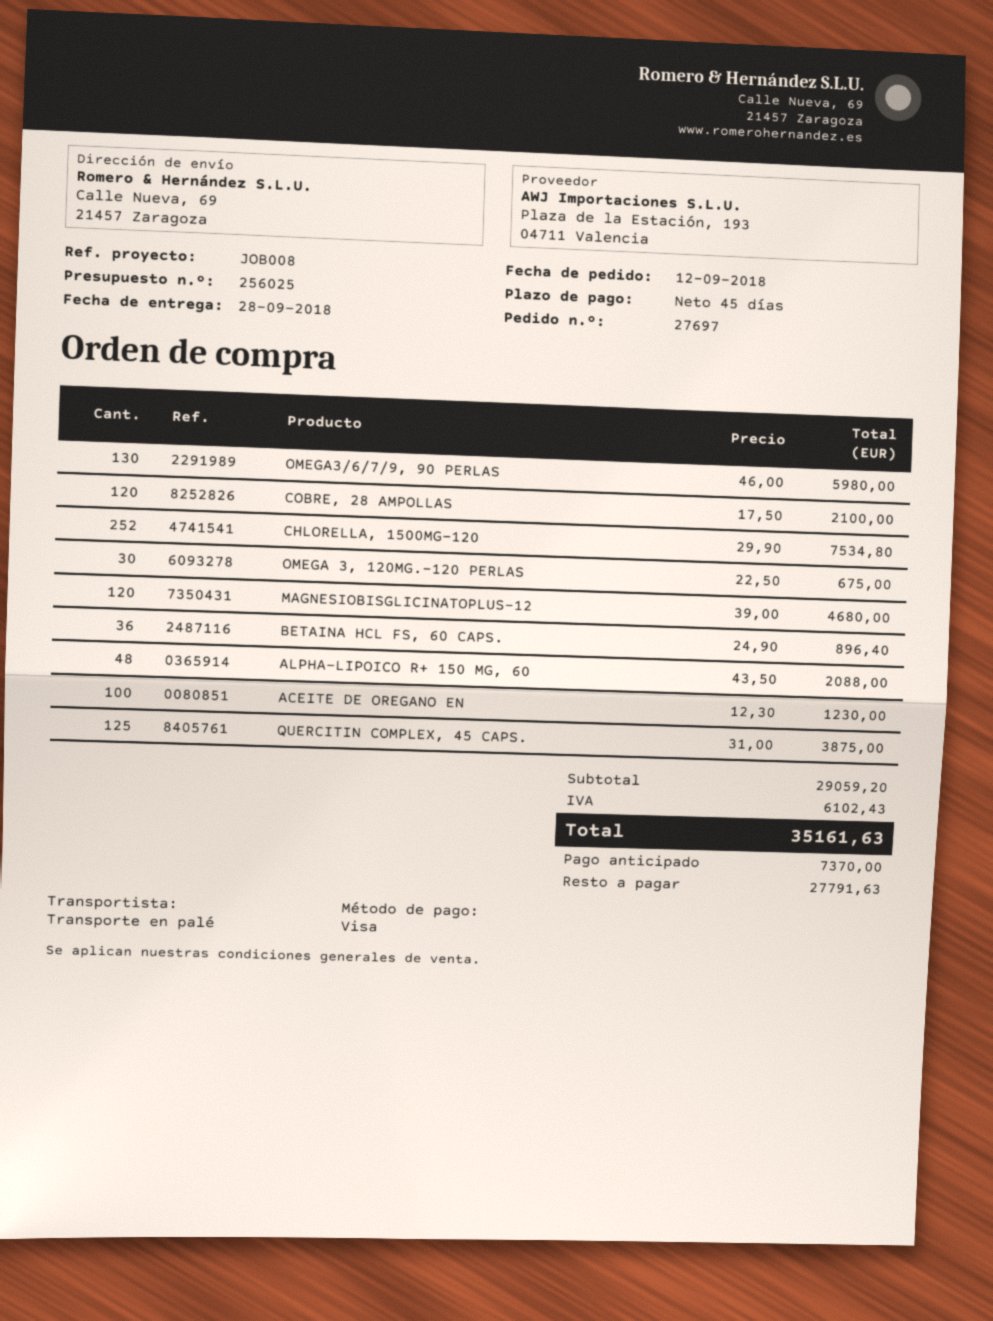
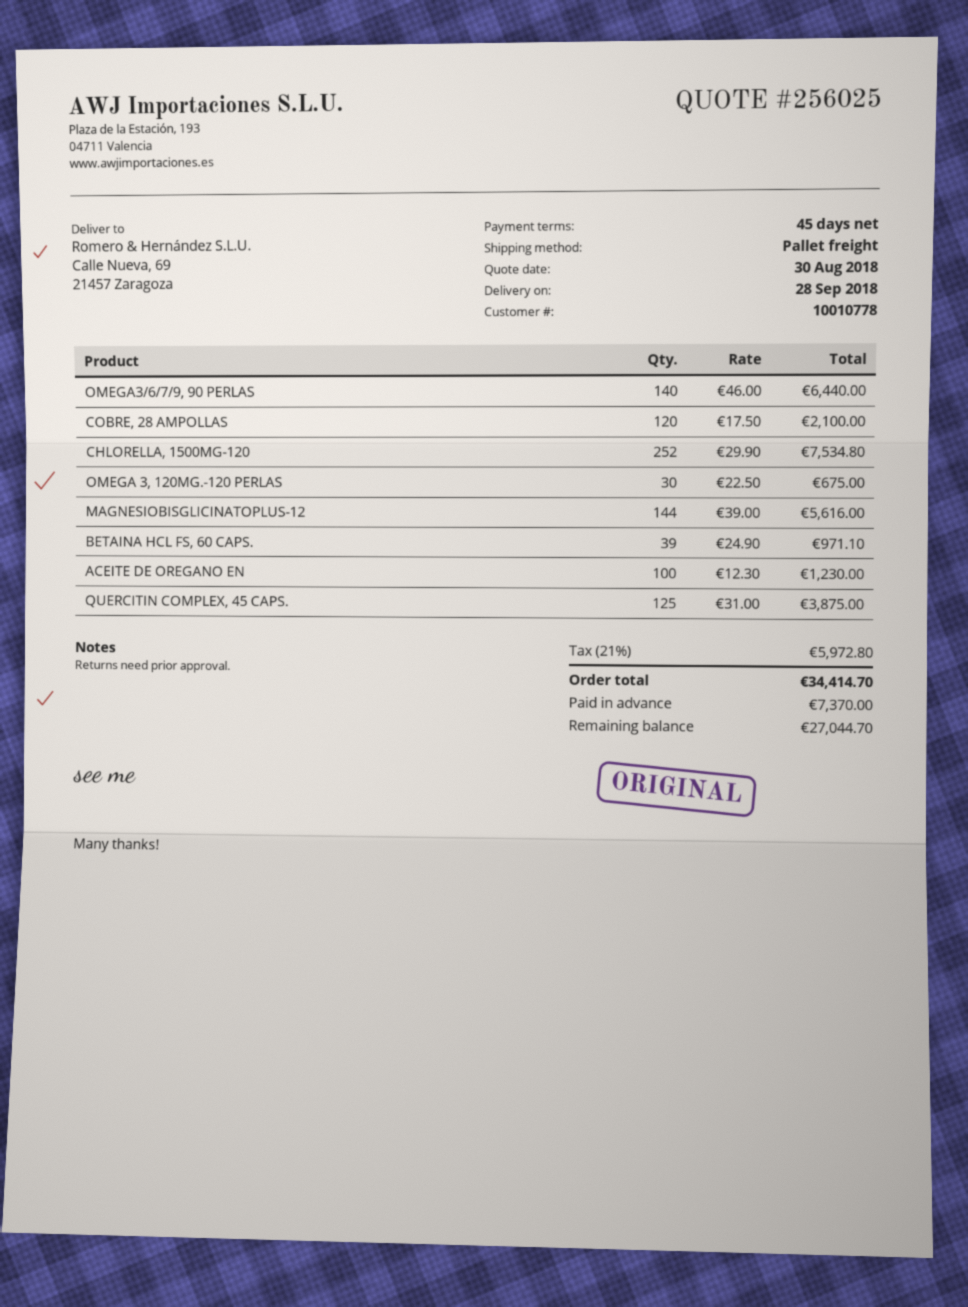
OMEGA3/6/7/9, 90 PERLAS: 130 x 46.00 = 5980.00 -> 140 x 46.00 = 6440.00
MAGNESIOBISGLICINATOPLUS-12: 120 x 39.00 = 4680.00 -> 144 x 39.00 = 5616.00
BETAINA HCL FS, 60 CAPS.: 36 x 24.90 = 896.40 -> 39 x 24.90 = 971.10
ALPHA-LIPOICO R+ 150 MG, 60: 48 x 43.50 = 2088.00 -> none
tax: 6102.43 -> 5972.80
total: 35161.63 -> 34414.70
balance: 27791.63 -> 27044.70

